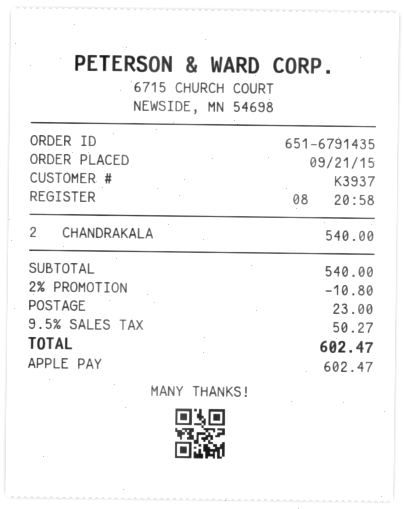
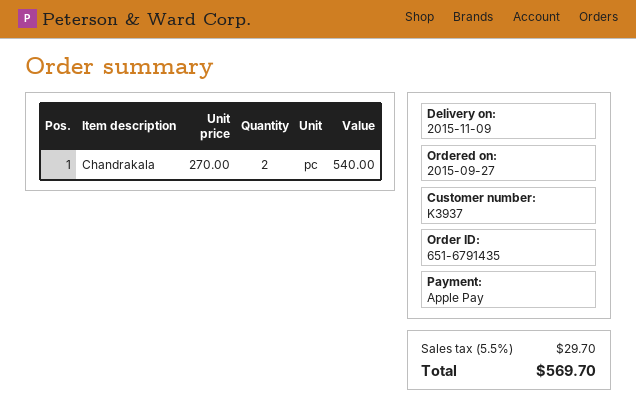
order date: 2015-09-21 -> 2015-09-27
discount: 2% = 10.80 -> none
shipping: 23.00 -> none
tax: 9.5% = 50.27 -> 5.5% = 29.70
total: 602.47 -> 569.70

